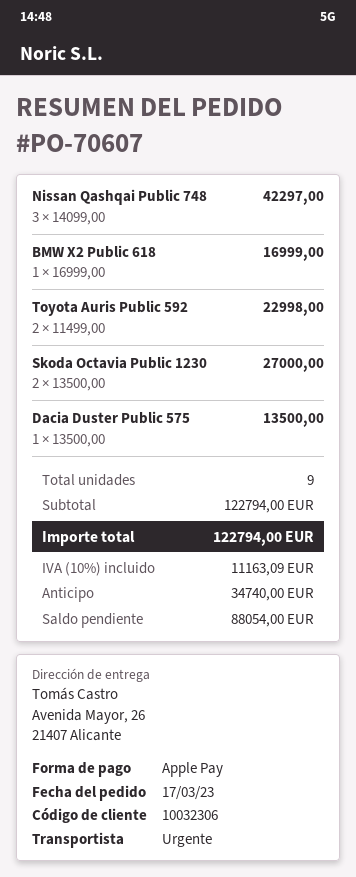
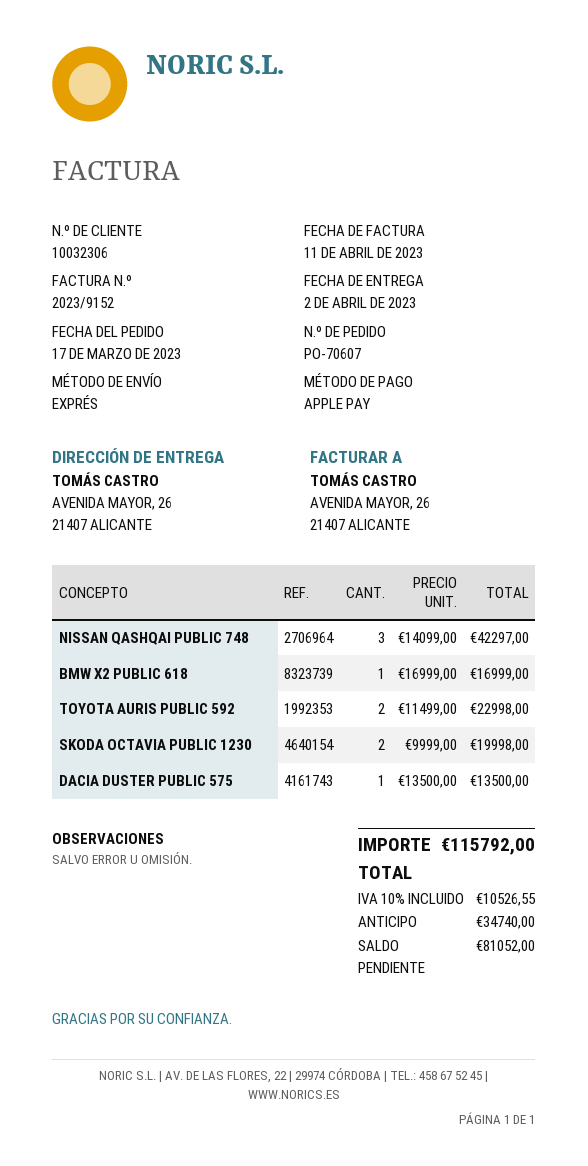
Skoda Octavia Public 1230: 2 x 13500.00 = 27000.00 -> 2 x 9999.00 = 19998.00
tax: 10% = 11163.09 -> 10% = 10526.55
total: 122794.00 -> 115792.00
balance: 88054.00 -> 81052.00

